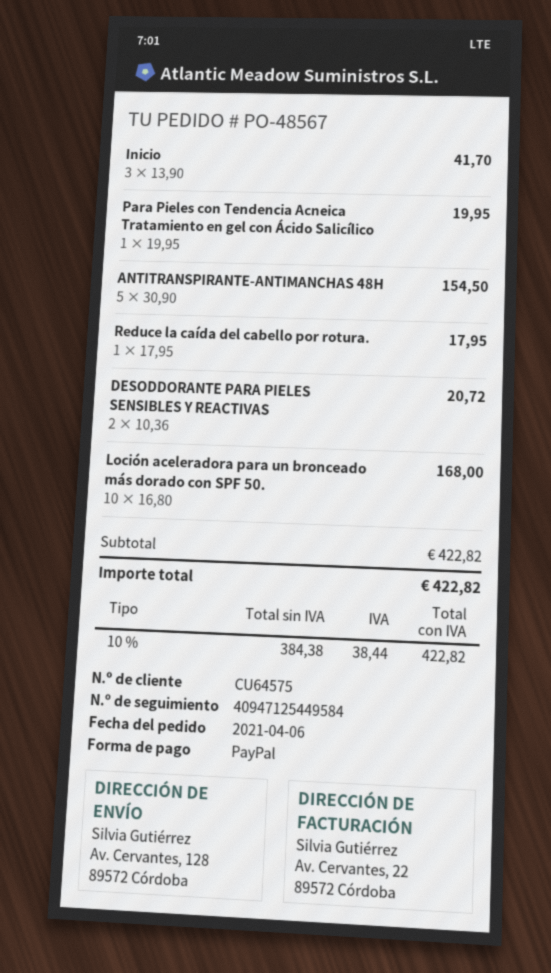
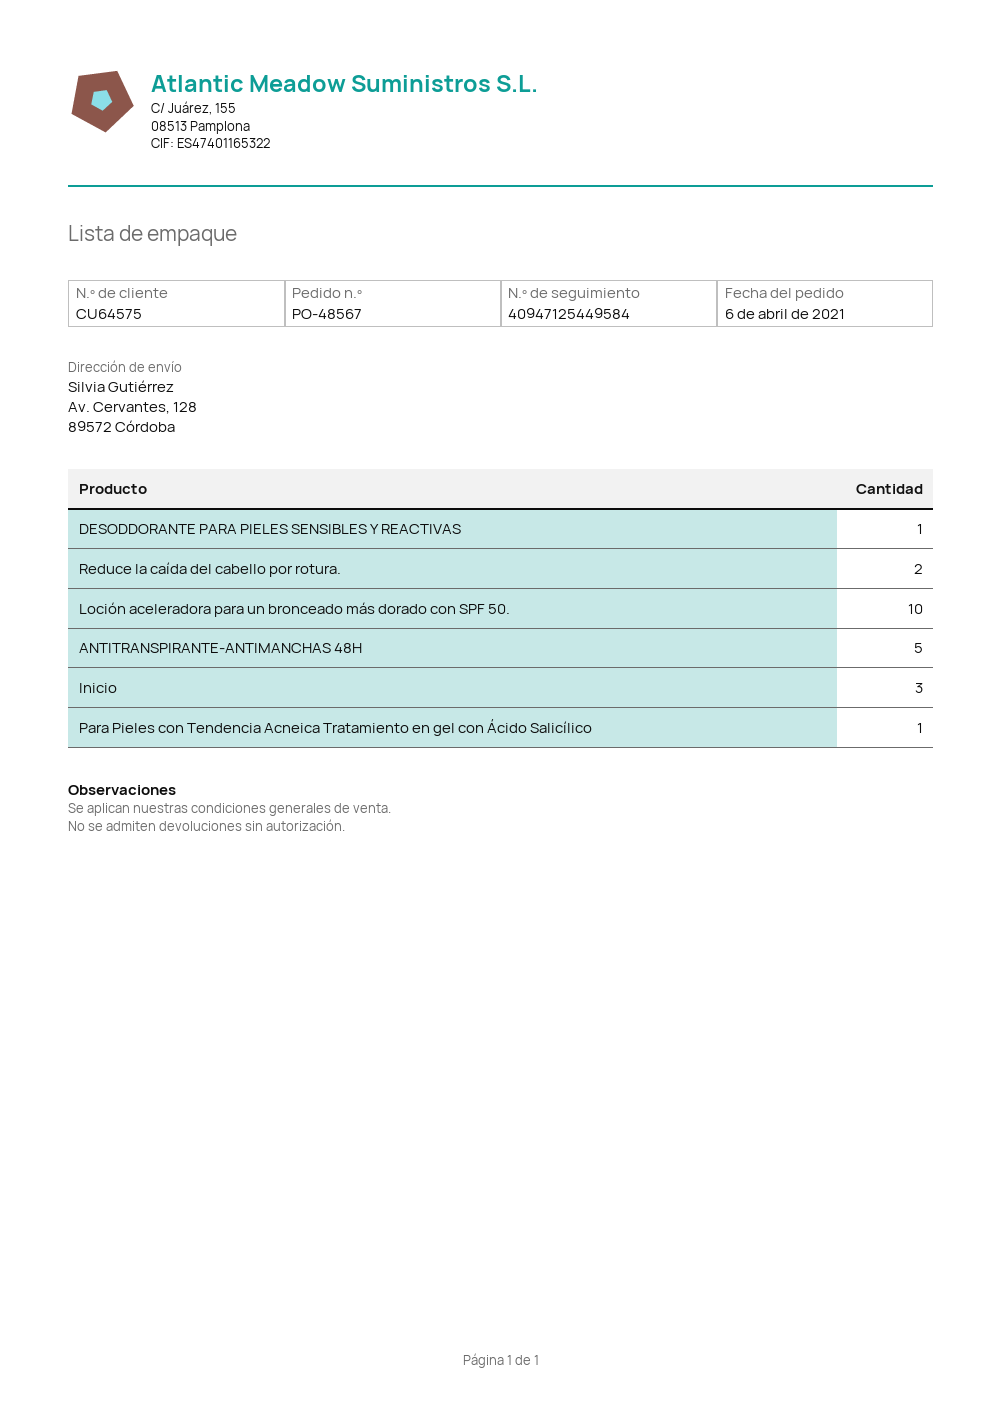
Reduce la caída del cabello por rotura.: 1 -> 2
DESODDORANTE PARA PIELES SENSIBLES Y REACTIVAS: 2 -> 1

